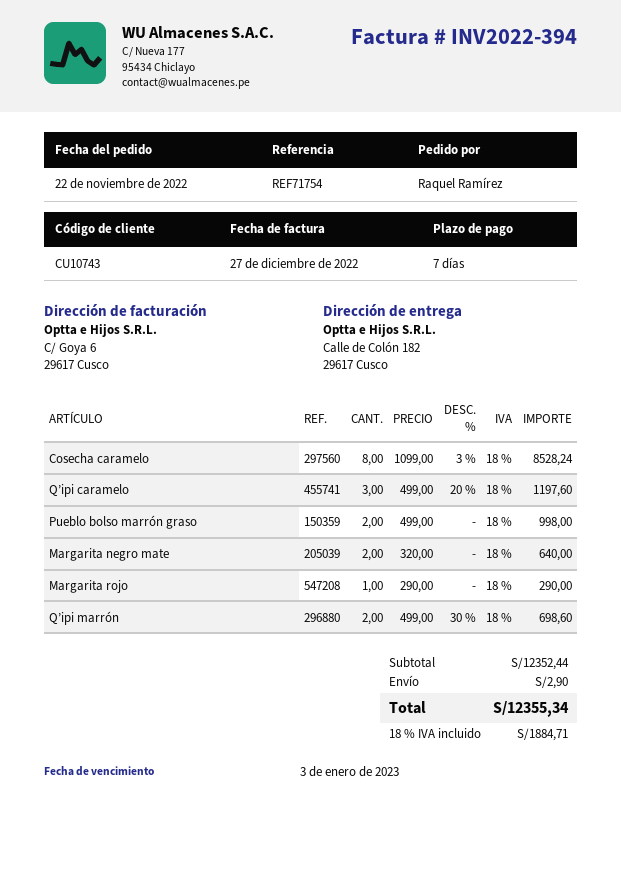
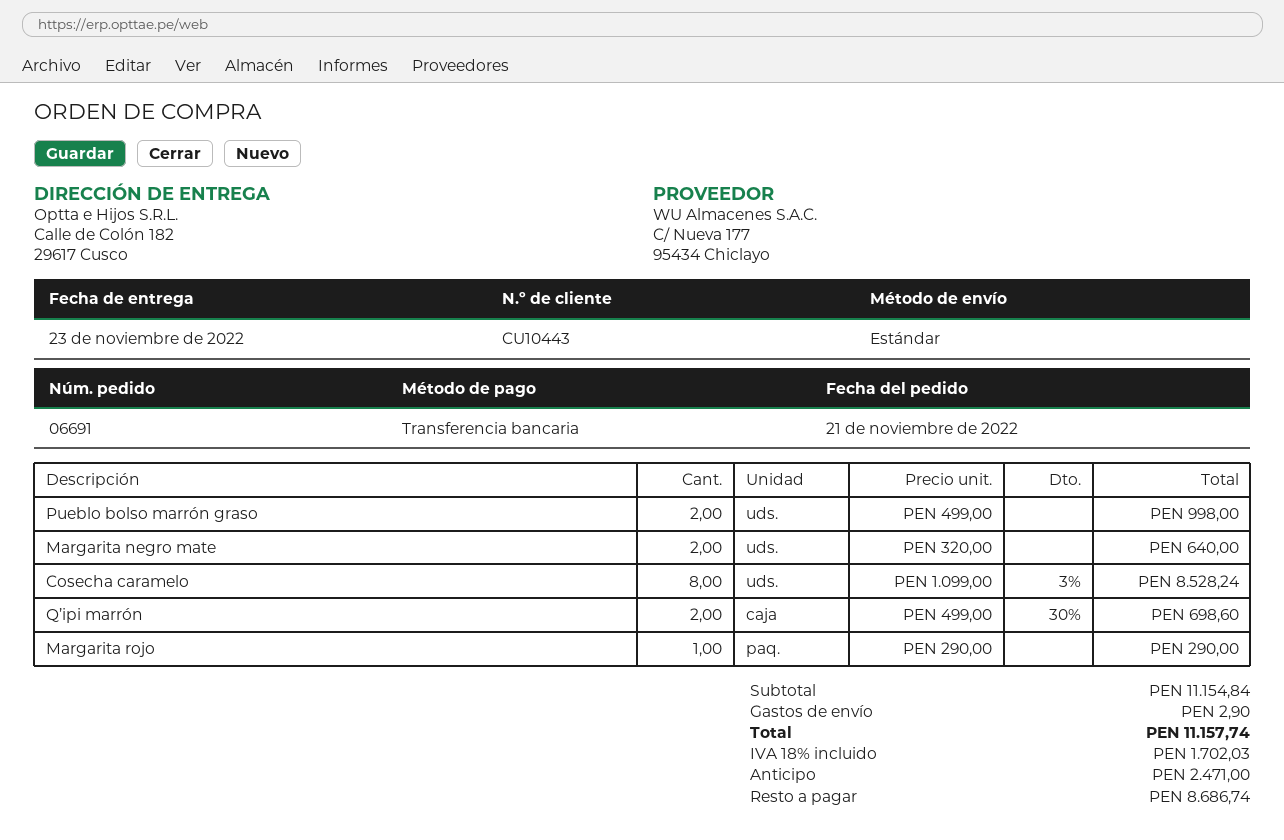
order date: 2022-11-22 -> 2022-11-21
customer number: CU10743 -> CU10443
Q’ipi caramelo: 3 x 499.00 - 20% = 1197.60 -> none
subtotal: 12352.44 -> 11154.84
tax: 18% = 1884.71 -> 18% = 1702.03
total: 12355.34 -> 11157.74

